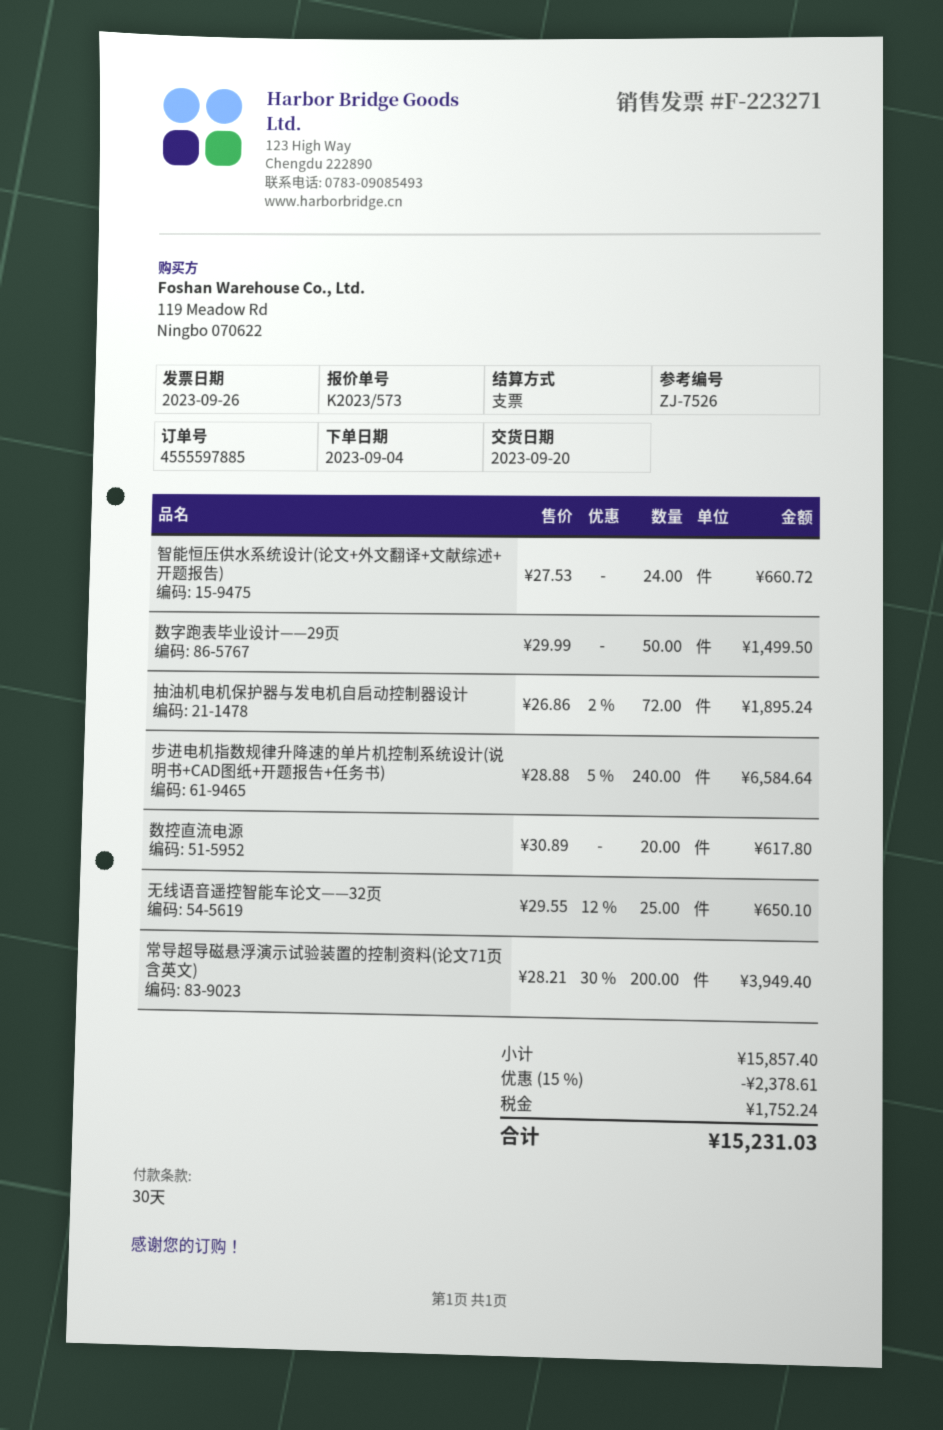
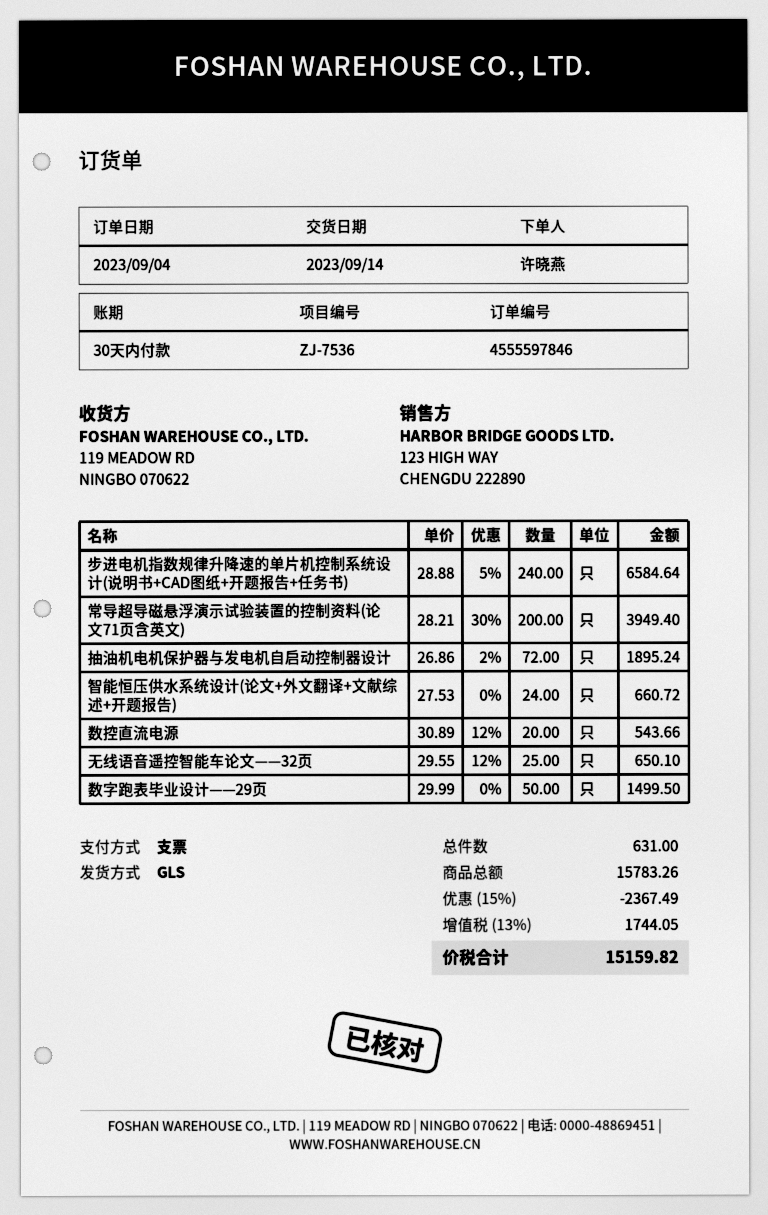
order number: 4555597885 -> 4555597846
delivery date: 2023-09-20 -> 2023-09-14
reference: ZJ-7526 -> ZJ-7536
数控直流电源: 20 x 30.89 = 617.80 -> 20 x 30.89 - 12% = 543.66
subtotal: 15857.40 -> 15783.26
discount: 15% = 2378.61 -> 15% = 2367.49
tax: 1752.24 -> 1744.05
total: 15231.03 -> 15159.82

